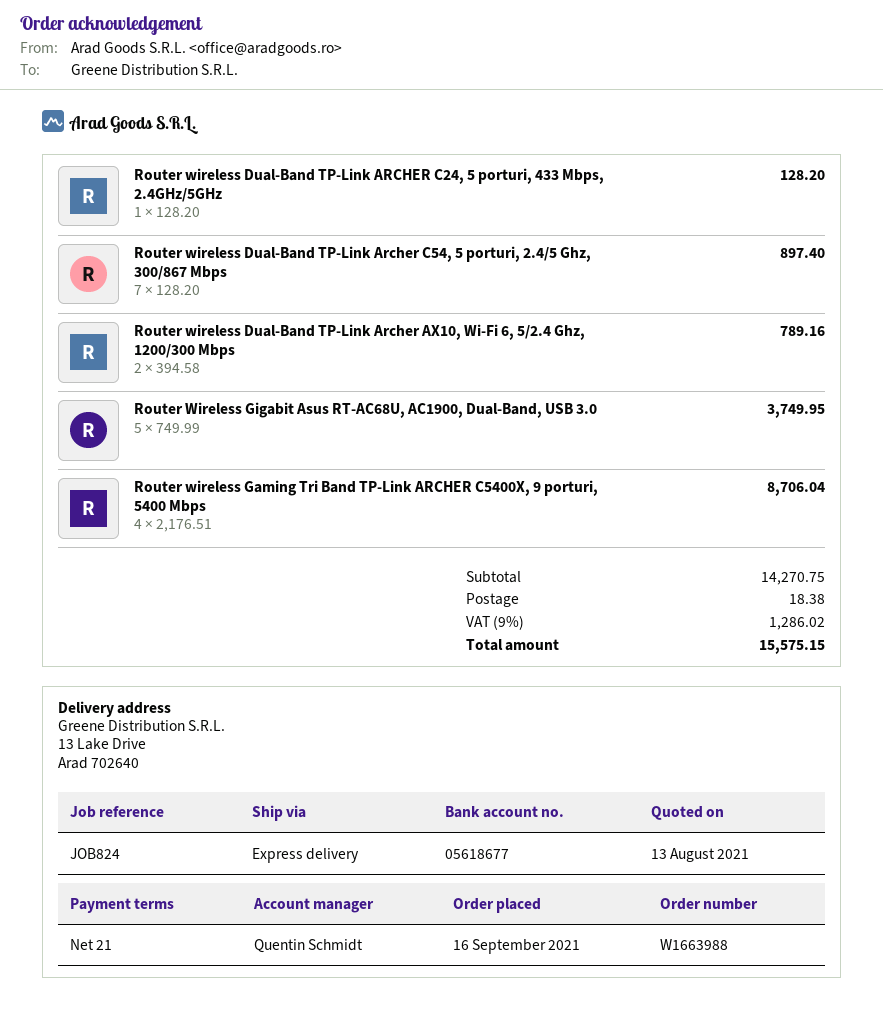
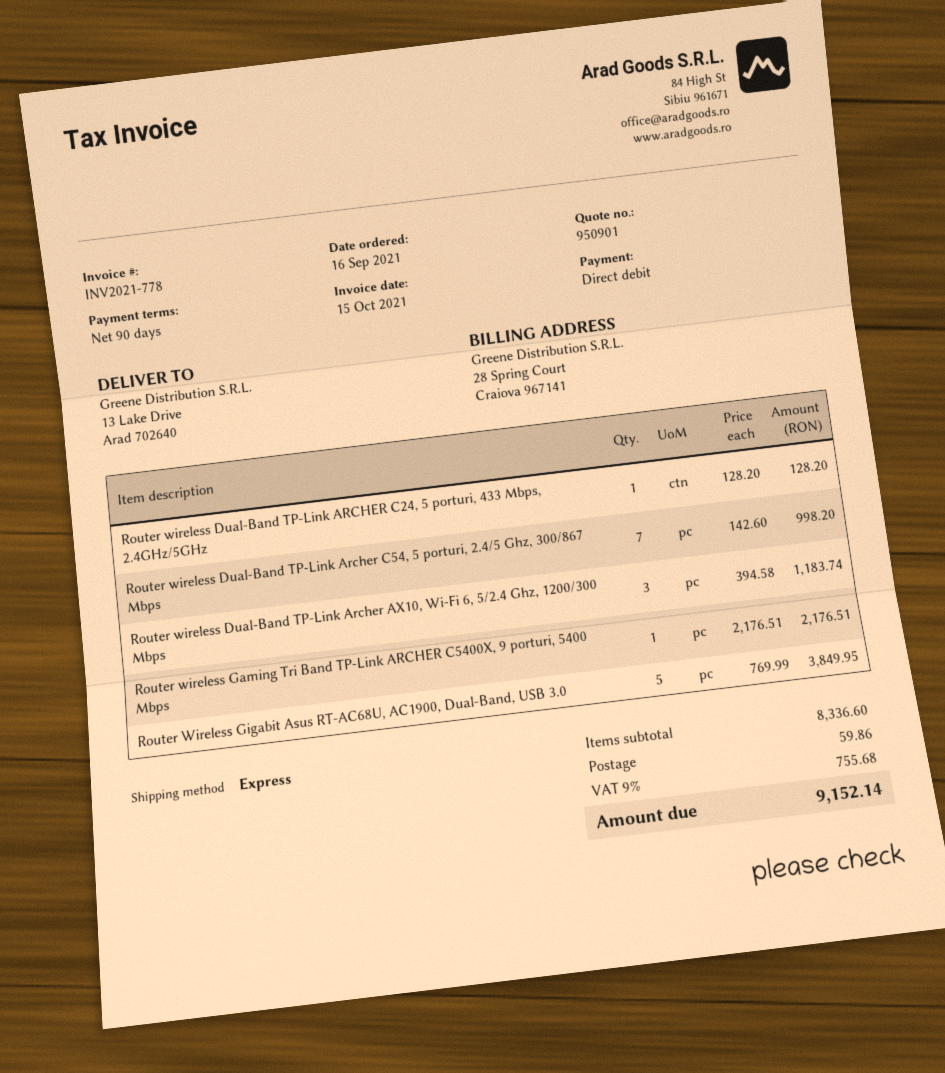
payment terms: 21 days -> 90 days
Router wireless Dual-Band TP-Link Archer C54, 5 porturi, 2.4/5 Ghz, 300/867 Mbps: 7 x 128.20 = 897.40 -> 7 x 142.60 = 998.20
Router wireless Dual-Band TP-Link Archer AX10, Wi-Fi 6, 5/2.4 Ghz, 1200/300 Mbps: 2 x 394.58 = 789.16 -> 3 x 394.58 = 1183.74
Router Wireless Gigabit Asus RT-AC68U, AC1900, Dual-Band, USB 3.0: 5 x 749.99 = 3749.95 -> 5 x 769.99 = 3849.95
Router wireless Gaming Tri Band TP-Link ARCHER C5400X, 9 porturi, 5400 Mbps: 4 x 2176.51 = 8706.04 -> 1 x 2176.51 = 2176.51
subtotal: 14270.75 -> 8336.60
shipping: 18.38 -> 59.86
tax: 9% = 1286.02 -> 9% = 755.68
total: 15575.15 -> 9152.14

